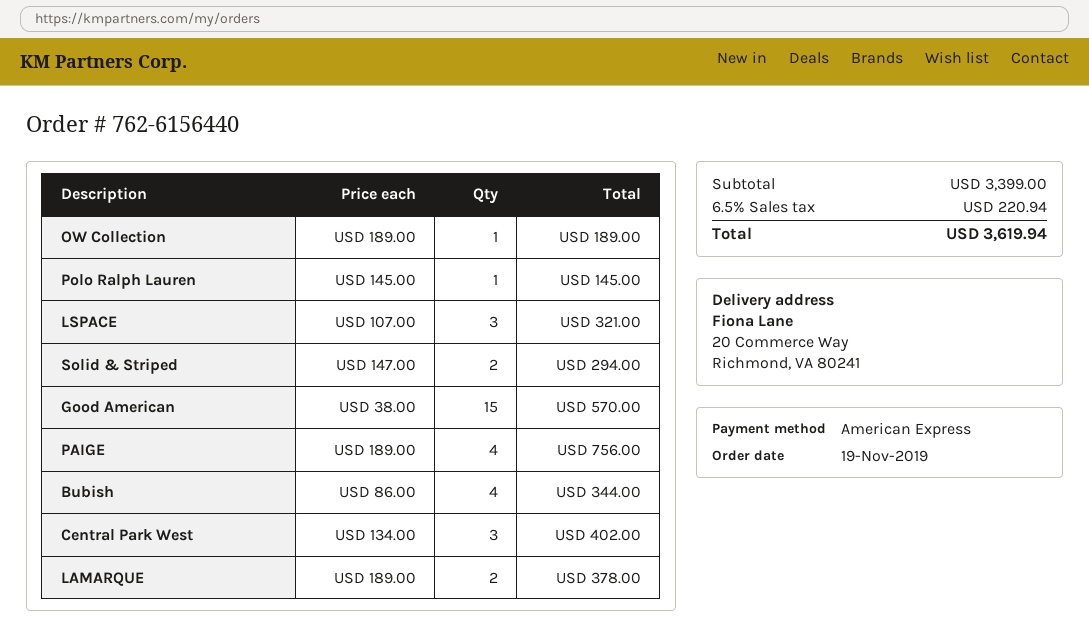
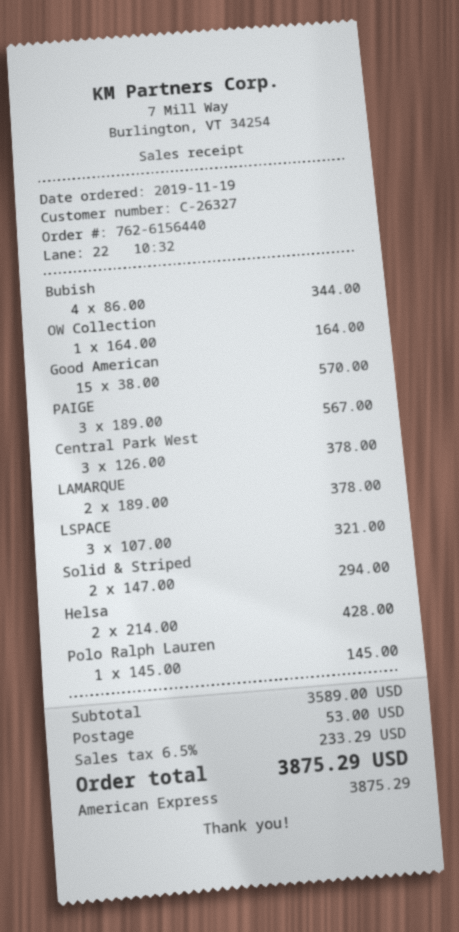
OW Collection: 1 x 189.00 = 189.00 -> 1 x 164.00 = 164.00
PAIGE: 4 x 189.00 = 756.00 -> 3 x 189.00 = 567.00
Central Park West: 3 x 134.00 = 402.00 -> 3 x 126.00 = 378.00
Helsa: none -> 2 x 214.00 = 428.00
subtotal: 3399.00 -> 3589.00
shipping: none -> 53.00
tax: 6.5% = 220.94 -> 6.5% = 233.29
total: 3619.94 -> 3875.29

